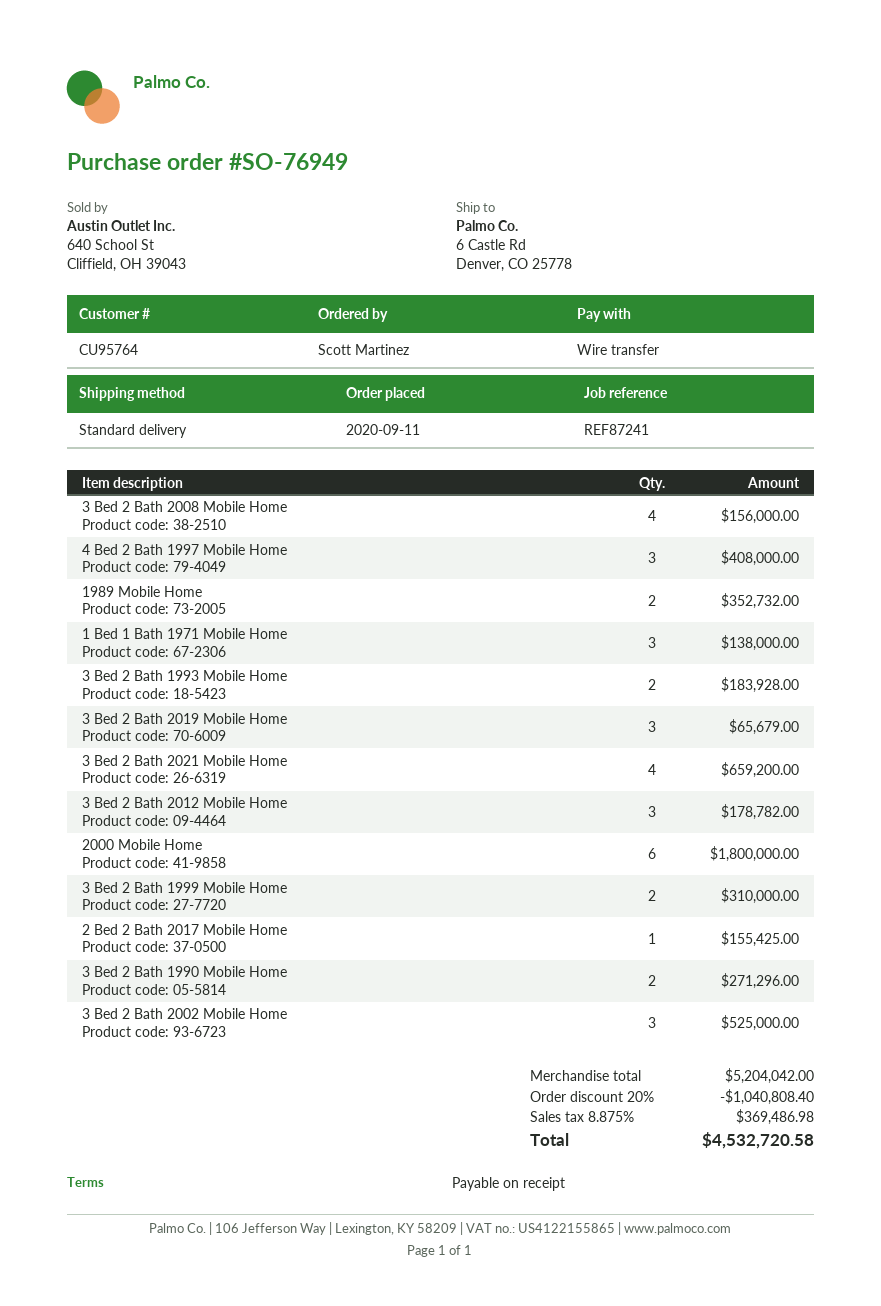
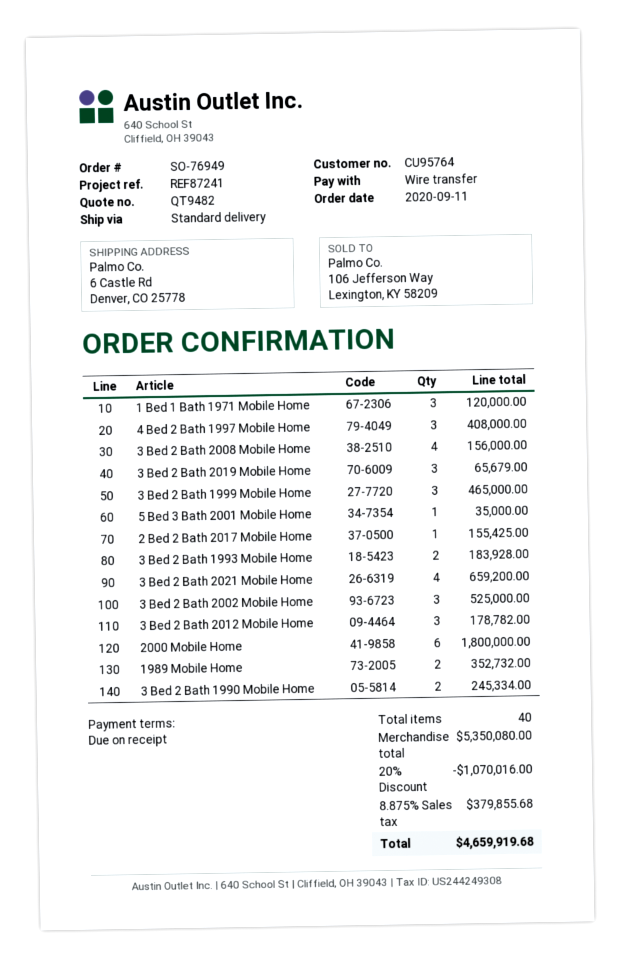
1 Bed 1 Bath 1971 Mobile Home: 3 for 138000.00 -> 3 for 120000.00
3 Bed 2 Bath 1999 Mobile Home: 2 for 310000.00 -> 3 for 465000.00
3 Bed 2 Bath 1990 Mobile Home: 2 for 271296.00 -> 2 for 245334.00
5 Bed 3 Bath 2001 Mobile Home: none -> 1 for 35000.00
subtotal: 5204042.00 -> 5350080.00
discount: 20% = 1040808.40 -> 20% = 1070016.00
tax: 8.875% = 369486.98 -> 8.875% = 379855.68
total: 4532720.58 -> 4659919.68

